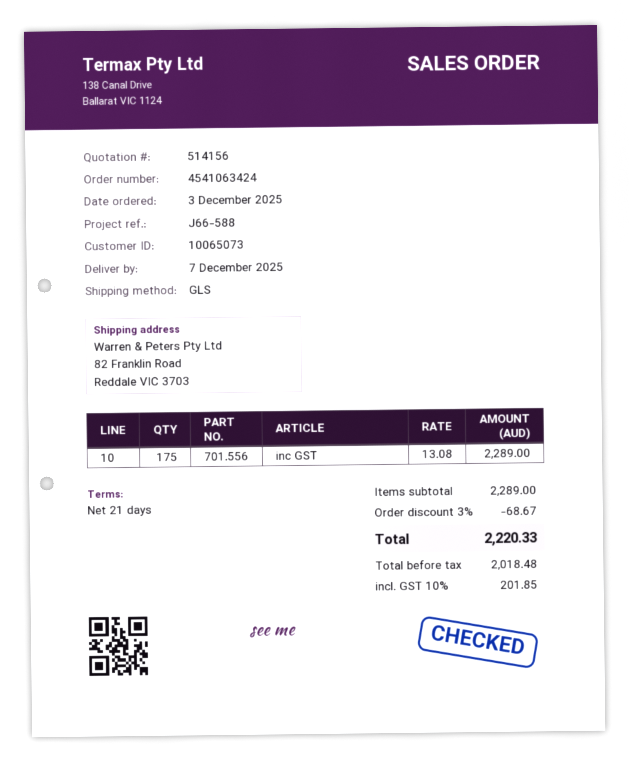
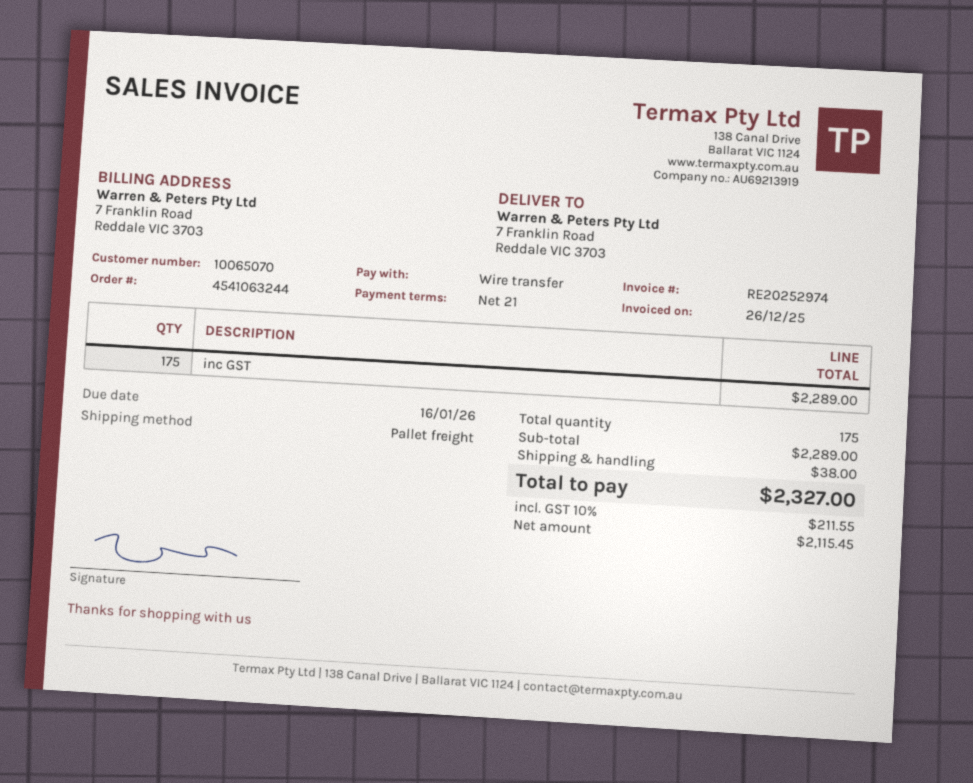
order number: 4541063424 -> 4541063244
customer number: 10065073 -> 10065070
shipping method: GLS -> pallet freight
ship to: 82 Franklin Road, Reddale VIC 3703 -> 7 Franklin Road, Reddale VIC 3703
discount: 3% = 68.67 -> none
shipping: none -> 38.00
net: 2018.48 -> 2115.45
tax: 10% = 201.85 -> 10% = 211.55
total: 2220.33 -> 2327.00

